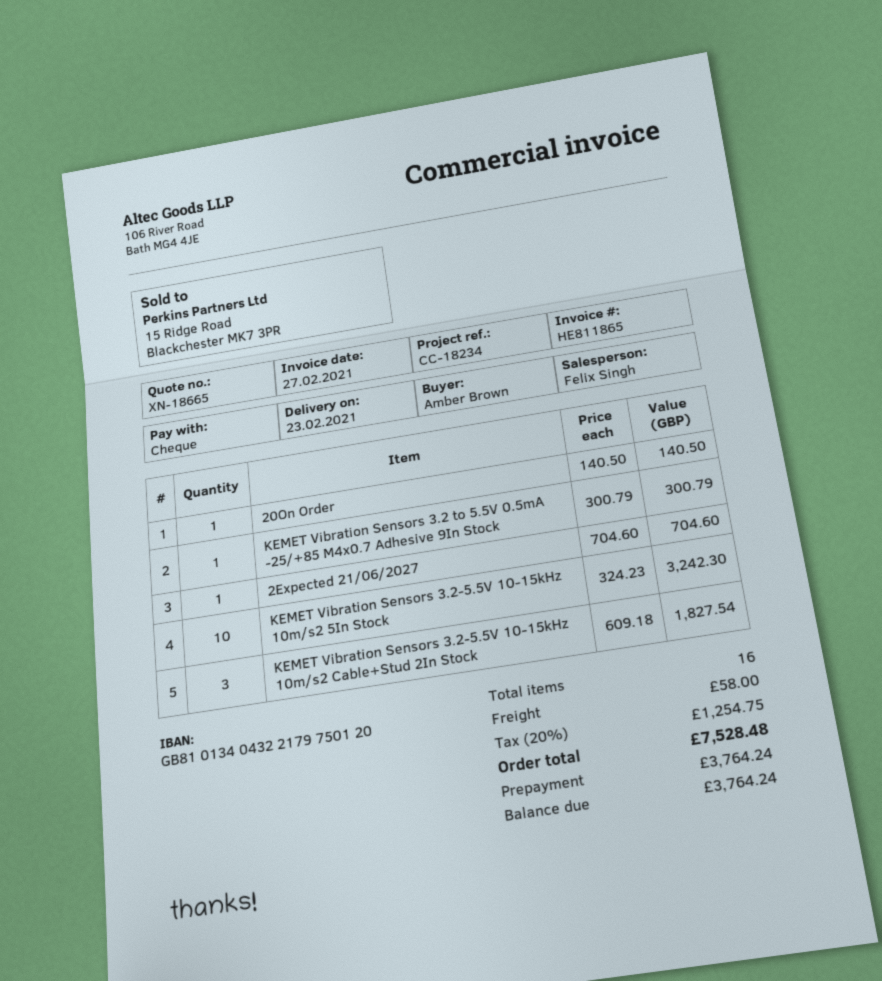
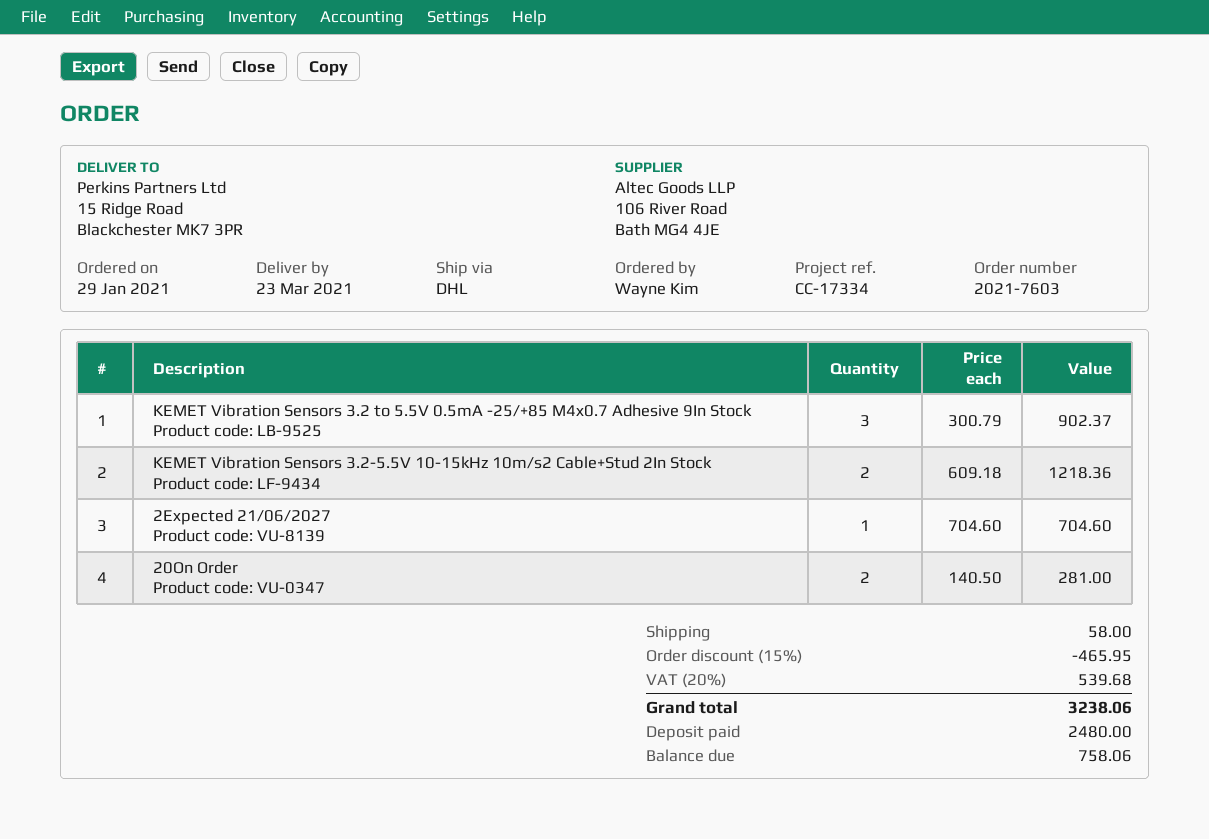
delivery date: 2021-02-23 -> 2021-03-23
reference: CC-18234 -> CC-17334
ordered by: Amber Brown -> Wayne Kim
20On Order: 1 x 140.50 = 140.50 -> 2 x 140.50 = 281.00
KEMET Vibration Sensors 3.2 to 5.5V 0.5mA -25/+85 M4x0.7 Adhesive 9In Stock: 1 x 300.79 = 300.79 -> 3 x 300.79 = 902.37
KEMET Vibration Sensors 3.2-5.5V 10-15kHz 10m/s2 5In Stock: 10 x 324.23 = 3242.30 -> none
KEMET Vibration Sensors 3.2-5.5V 10-15kHz 10m/s2 Cable+Stud 2In Stock: 3 x 609.18 = 1827.54 -> 2 x 609.18 = 1218.36
discount: none -> 15% = 465.95
tax: 20% = 1254.75 -> 20% = 539.68
total: 7528.48 -> 3238.06
deposit: 3764.24 -> 2480.00
balance: 3764.24 -> 758.06

